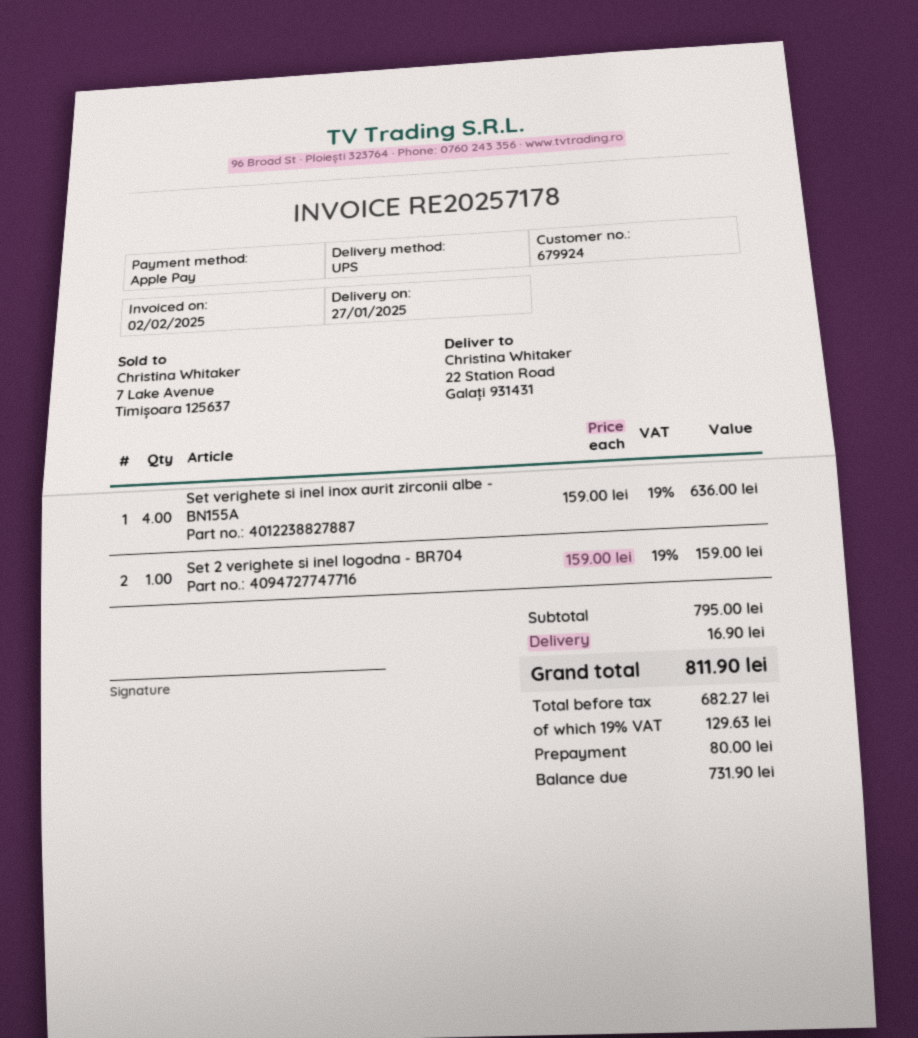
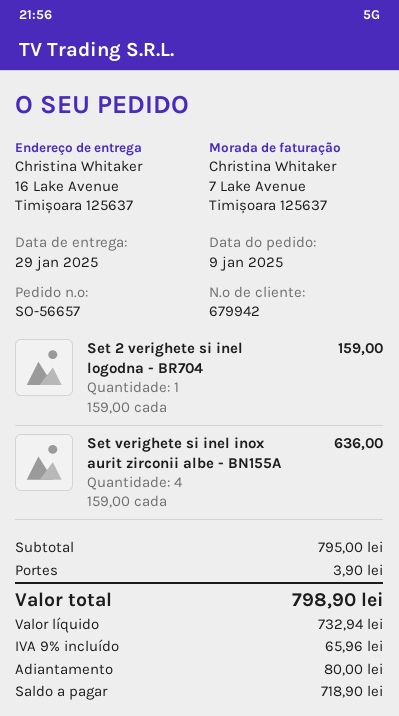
delivery date: 2025-01-27 -> 2025-01-29
customer number: 679924 -> 679942
ship to: 22 Station Road, Galați 931431 -> 16 Lake Avenue, Timișoara 125637
shipping: 16.90 -> 3.90
net: 682.27 -> 732.94
tax: 19% = 129.63 -> 9% = 65.96
total: 811.90 -> 798.90
balance: 731.90 -> 718.90

